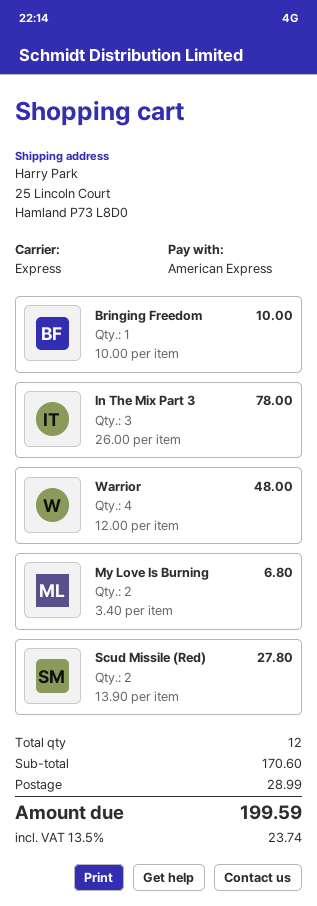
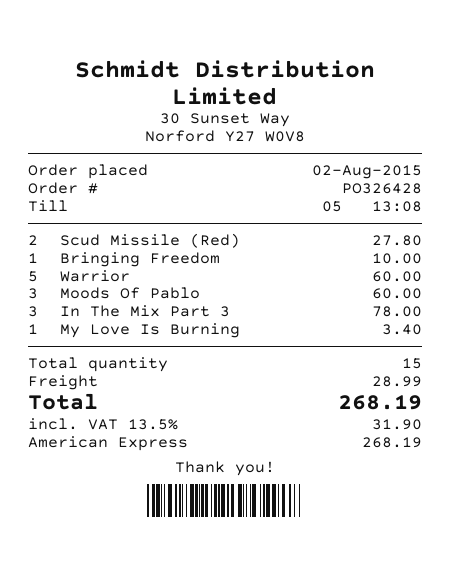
Warrior: 4 for 48.00 -> 5 for 60.00
My Love Is Burning: 2 for 6.80 -> 1 for 3.40
Moods Of Pablo: none -> 3 for 60.00
total quantity: 12 -> 15
tax: 13.5% = 23.74 -> 13.5% = 31.90
total: 199.59 -> 268.19

